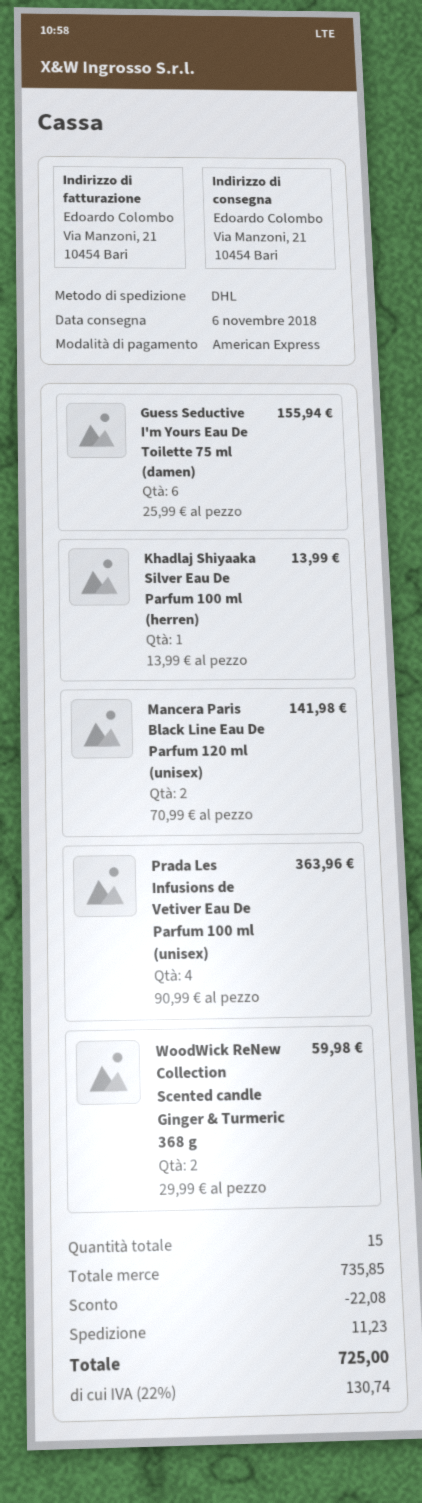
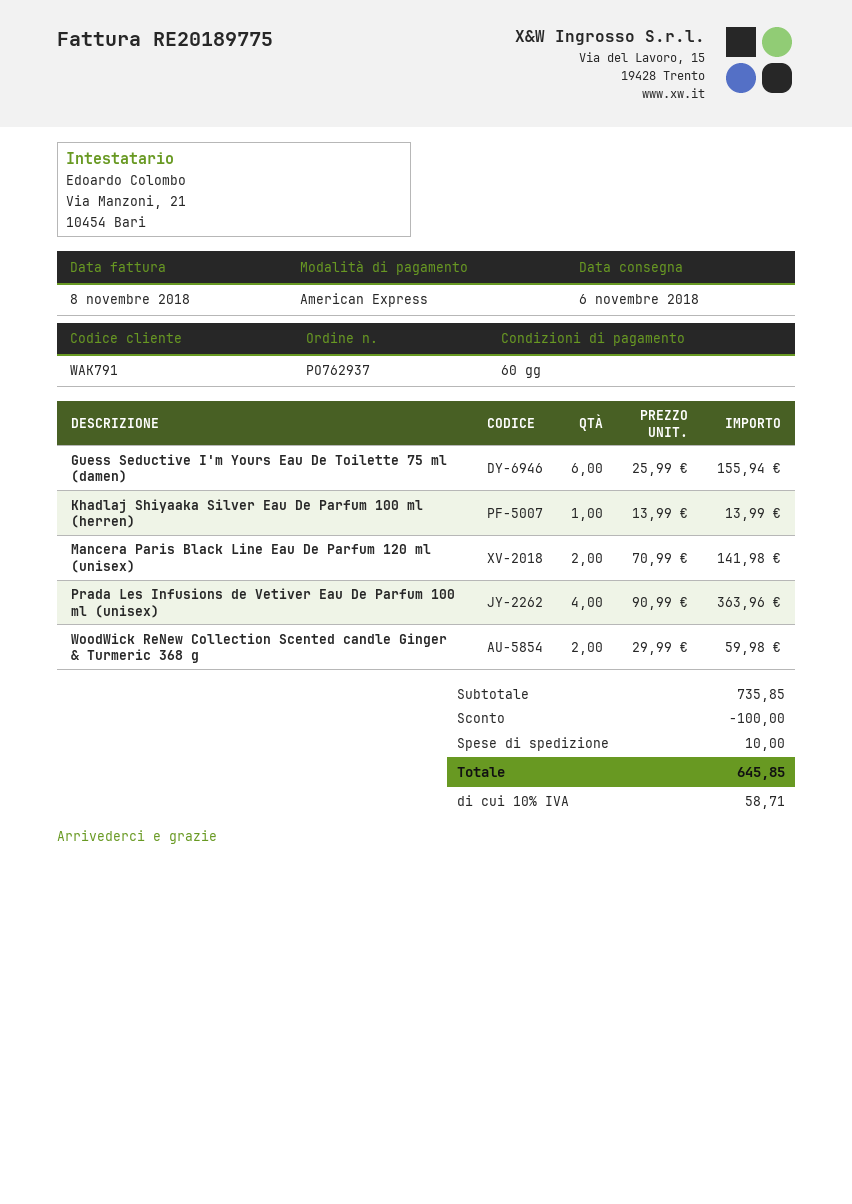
discount: 22.08 -> 100.00
shipping: 11.23 -> 10.00
tax: 22% = 130.74 -> 10% = 58.71
total: 725.00 -> 645.85

